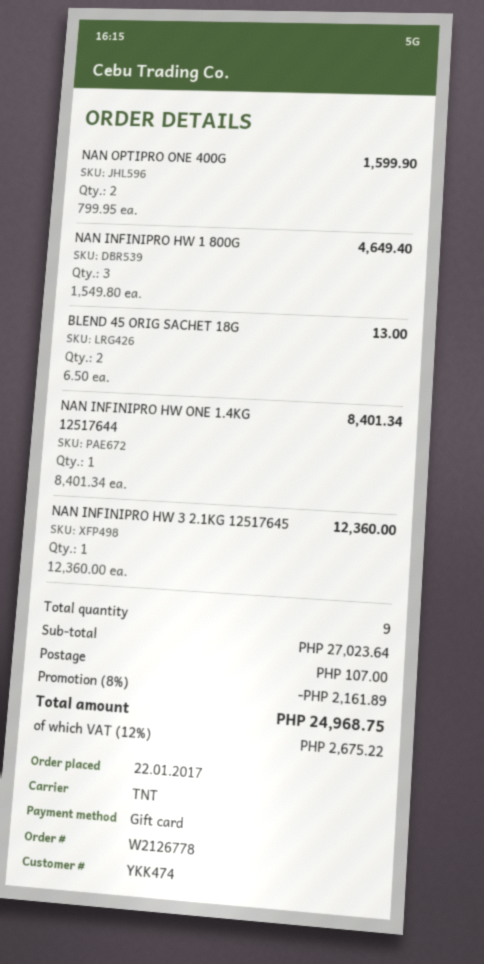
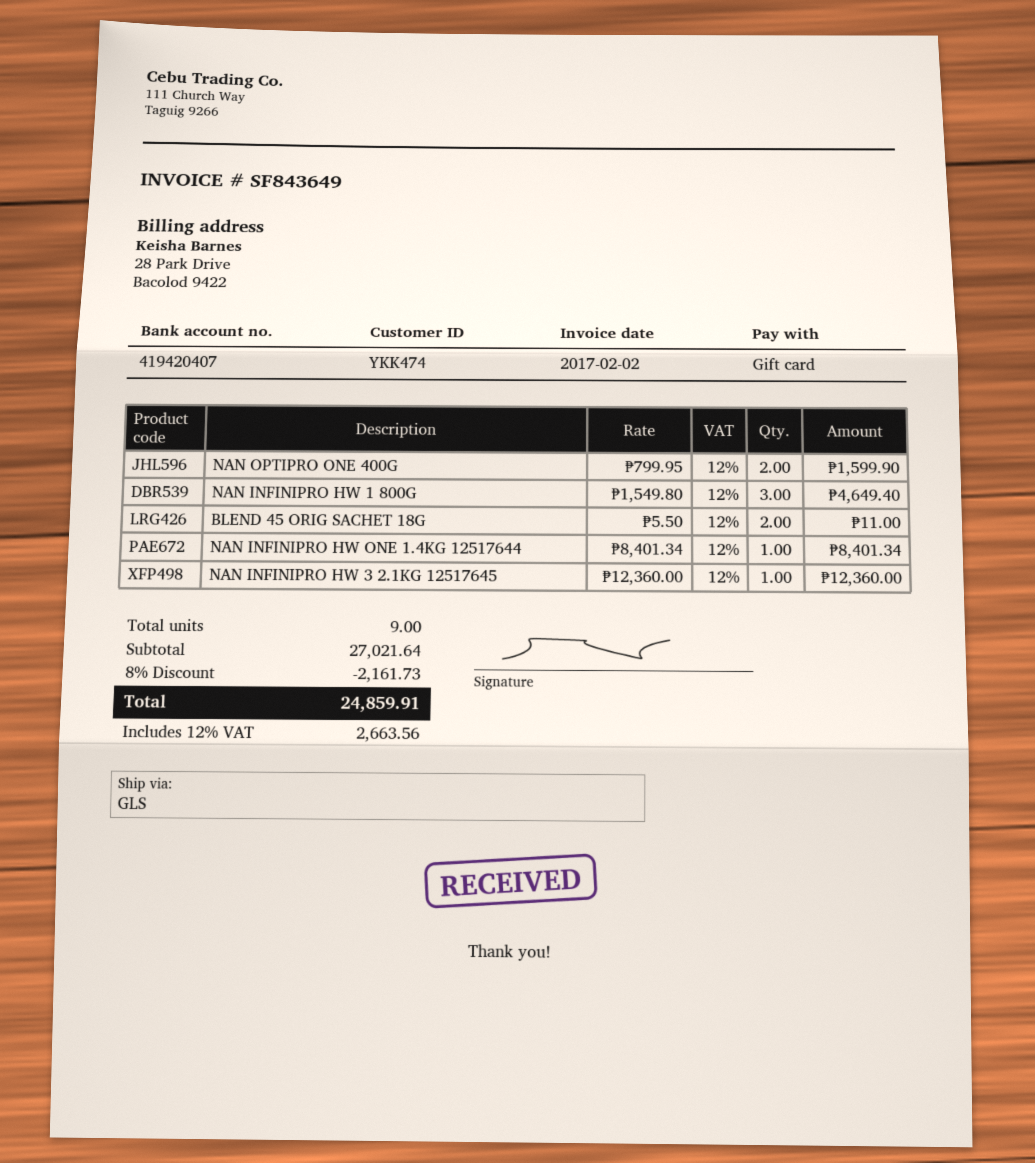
shipping method: TNT -> GLS
BLEND 45 ORIG SACHET 18G: 2 x 6.50 = 13.00 -> 2 x 5.50 = 11.00
subtotal: 27023.64 -> 27021.64
discount: 8% = 2161.89 -> 8% = 2161.73
shipping: 107.00 -> none
tax: 12% = 2675.22 -> 12% = 2663.56
total: 24968.75 -> 24859.91

